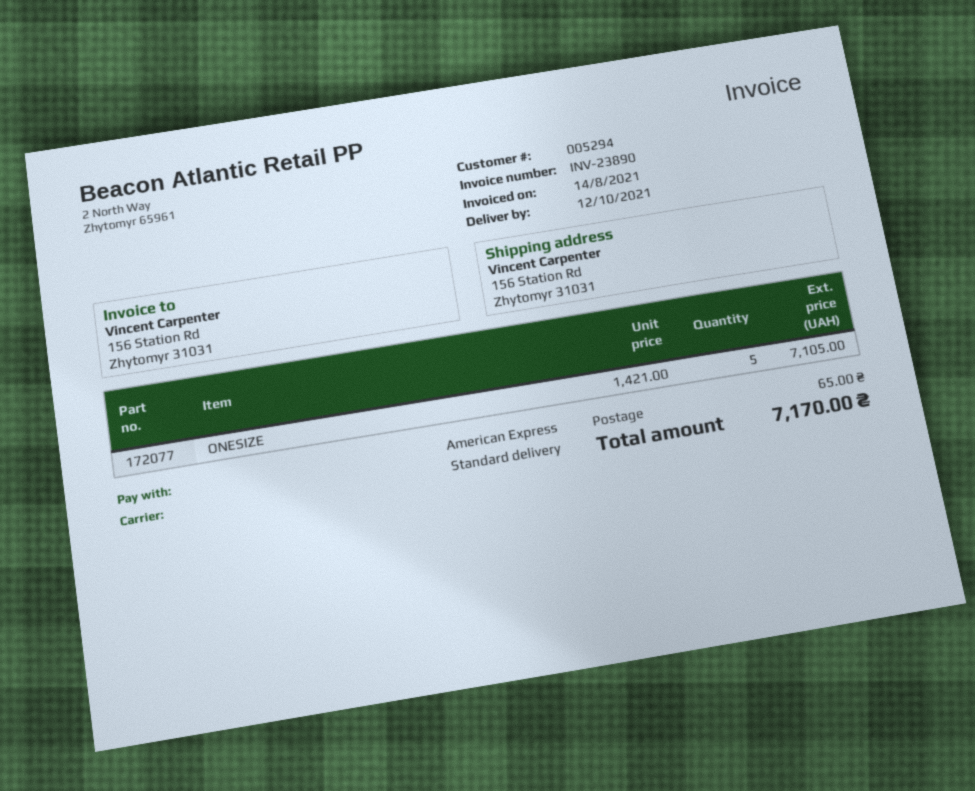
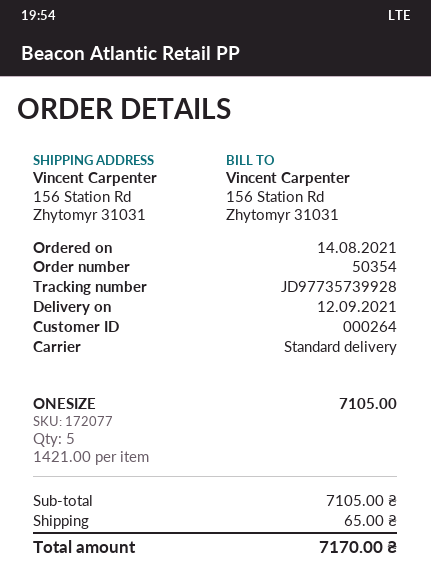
delivery date: 2021-10-12 -> 2021-09-12
customer number: 005294 -> 000264

